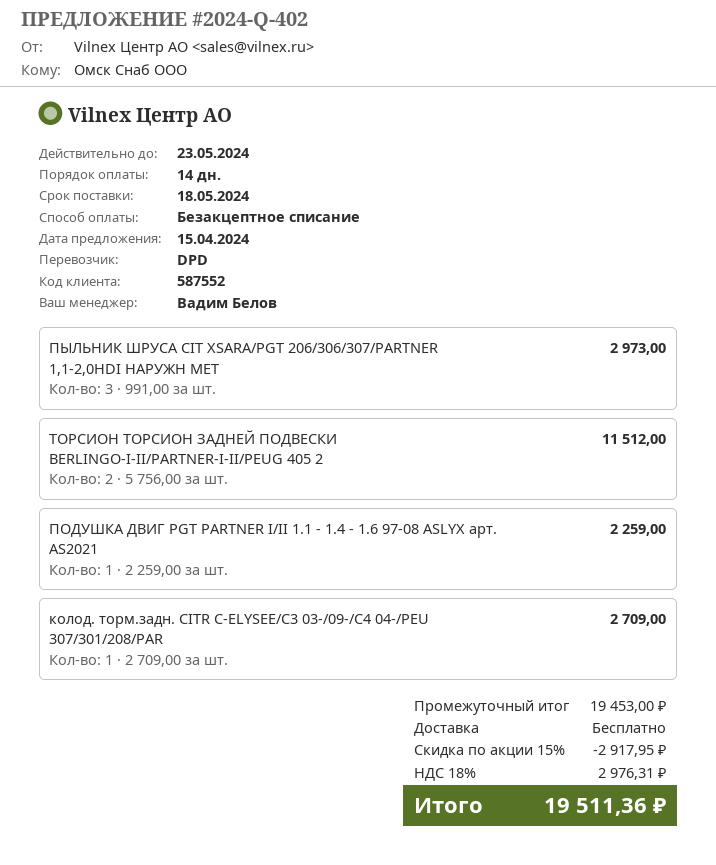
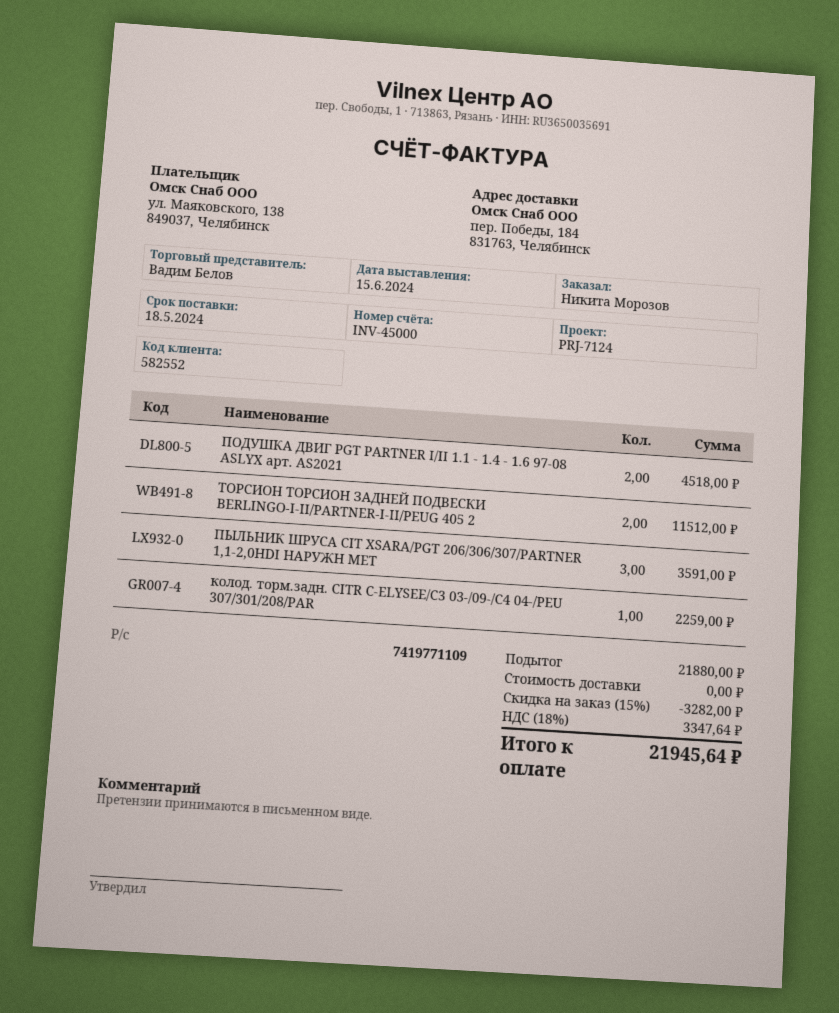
customer number: 587552 -> 582552
ПЫЛЬНИК ШРУСА CIT XSARA/PGT 206/306/307/PARTNER 1,1-2,0HDI НАРУЖН MET: 3 for 2973.00 -> 3 for 3591.00
ПОДУШКА ДВИГ PGT PARTNER I/II 1.1 - 1.4 - 1.6 97-08 ASLYX арт. AS2021: 1 for 2259.00 -> 2 for 4518.00
колод. торм.задн. CITR C-ELYSEE/C3 03-/09-/С4 04-/PEU 307/301/208/PAR: 1 for 2709.00 -> 1 for 2259.00
subtotal: 19453.00 -> 21880.00
discount: 15% = 2917.95 -> 15% = 3282.00
tax: 18% = 2976.31 -> 18% = 3347.64
total: 19511.36 -> 21945.64

